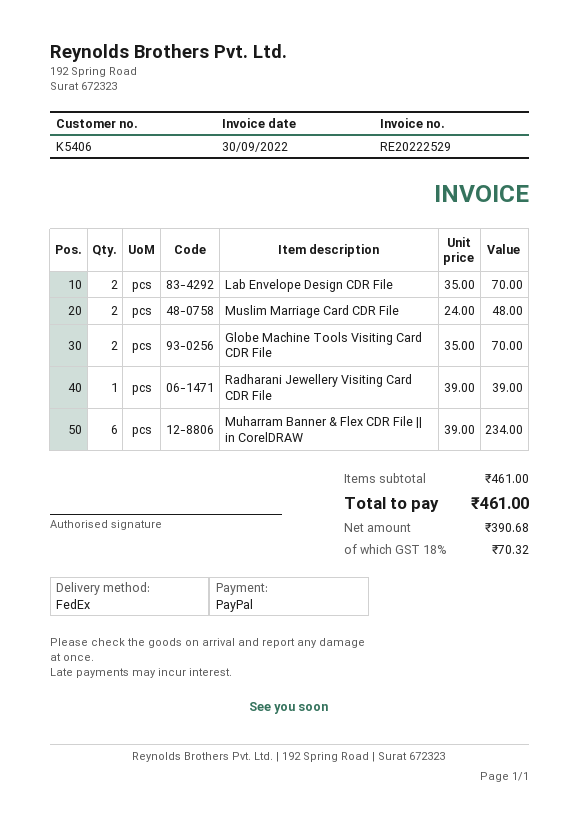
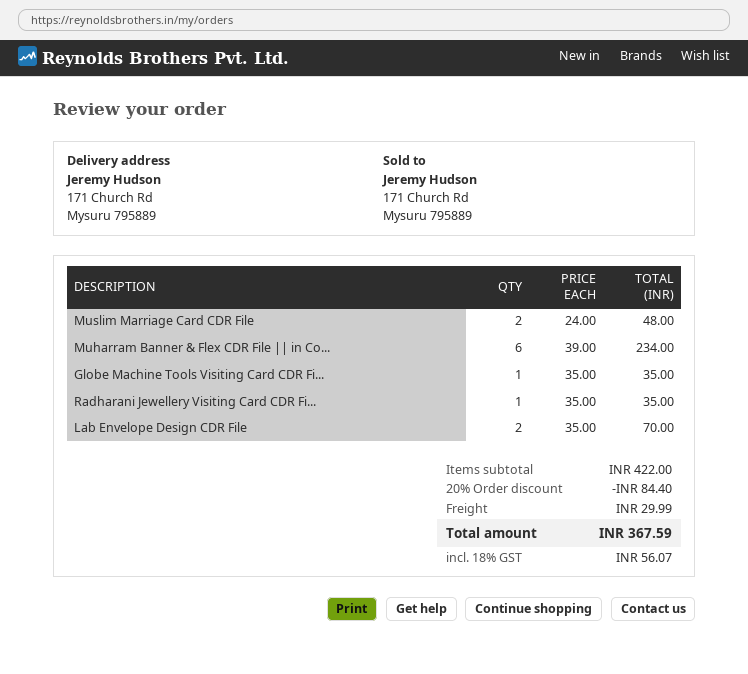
Globe Machine Tools Visiting Card CDR File: 2 x 35.00 = 70.00 -> 1 x 35.00 = 35.00
Radharani Jewellery Visiting Card CDR File: 1 x 39.00 = 39.00 -> 1 x 35.00 = 35.00
subtotal: 461.00 -> 422.00
discount: none -> 20% = 84.40
shipping: none -> 29.99
tax: 18% = 70.32 -> 18% = 56.07
total: 461.00 -> 367.59

